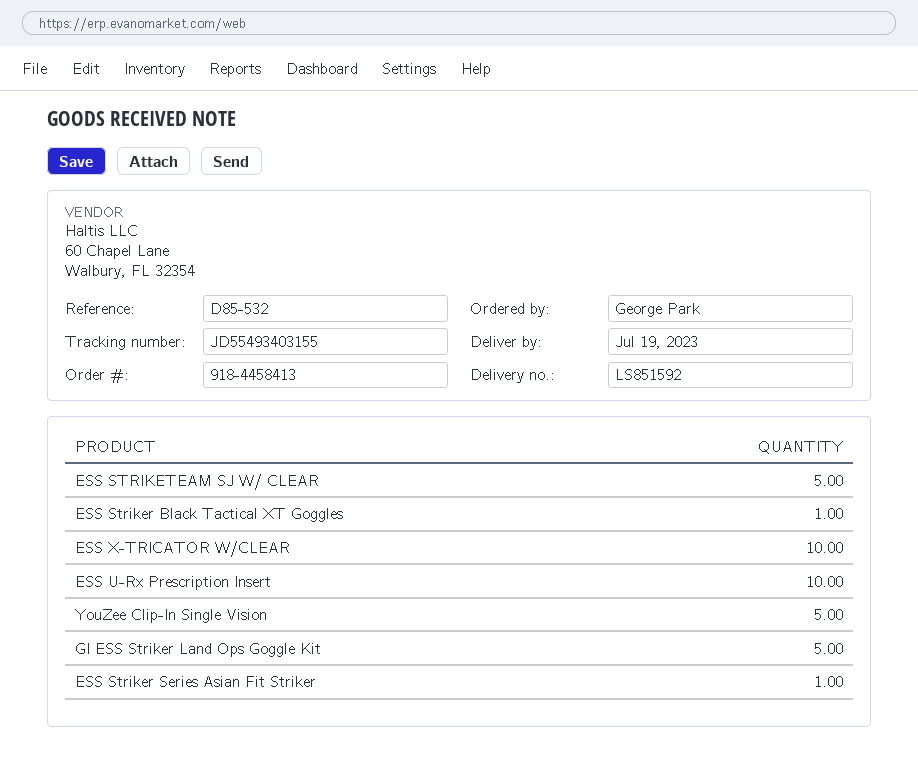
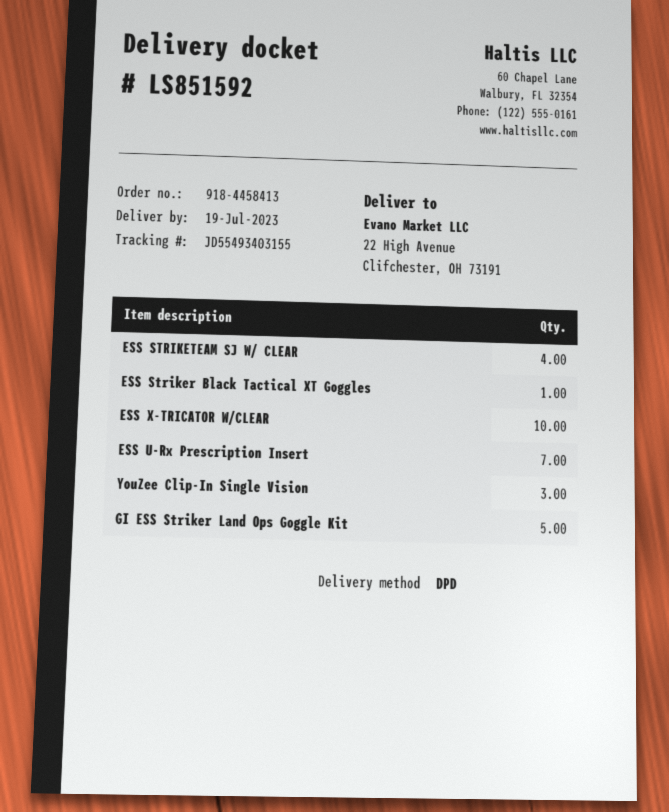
ESS STRIKETEAM SJ W/ CLEAR: 5 -> 4
ESS U-Rx Prescription Insert: 10 -> 7
YouZee Clip-In Single Vision: 5 -> 3
ESS Striker Series Asian Fit Striker: 1 -> none

